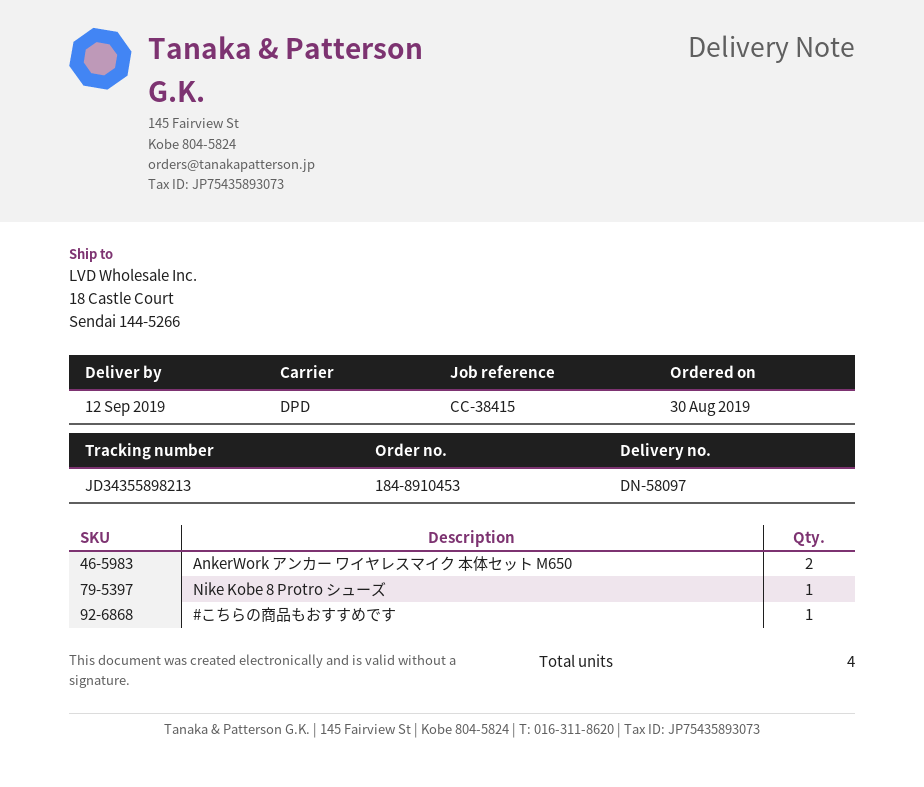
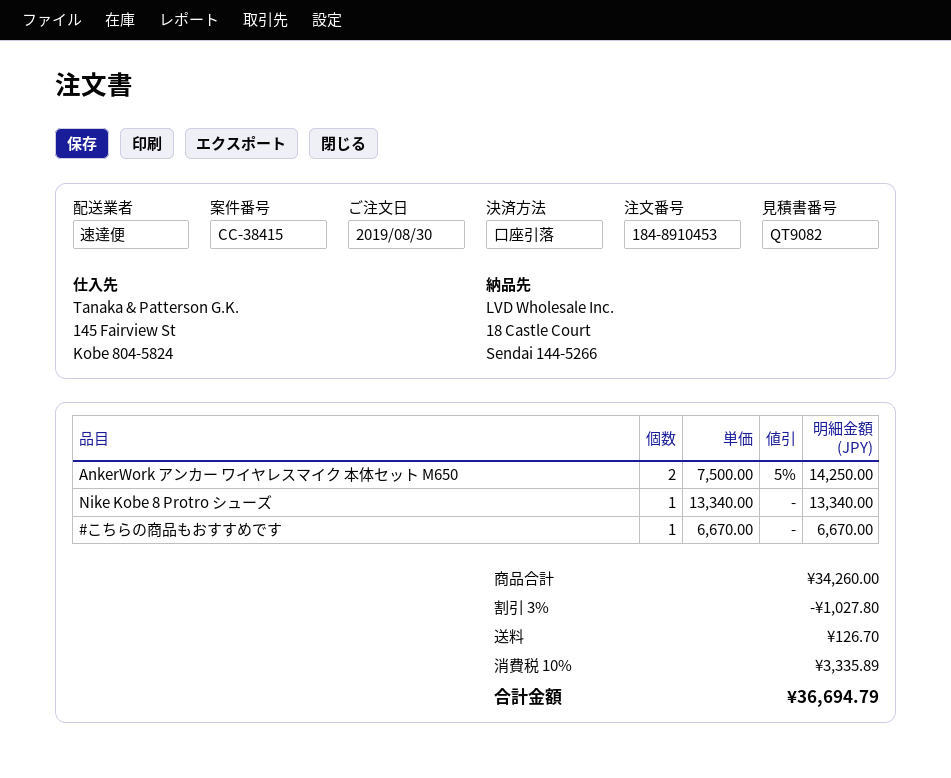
shipping method: DPD -> express

